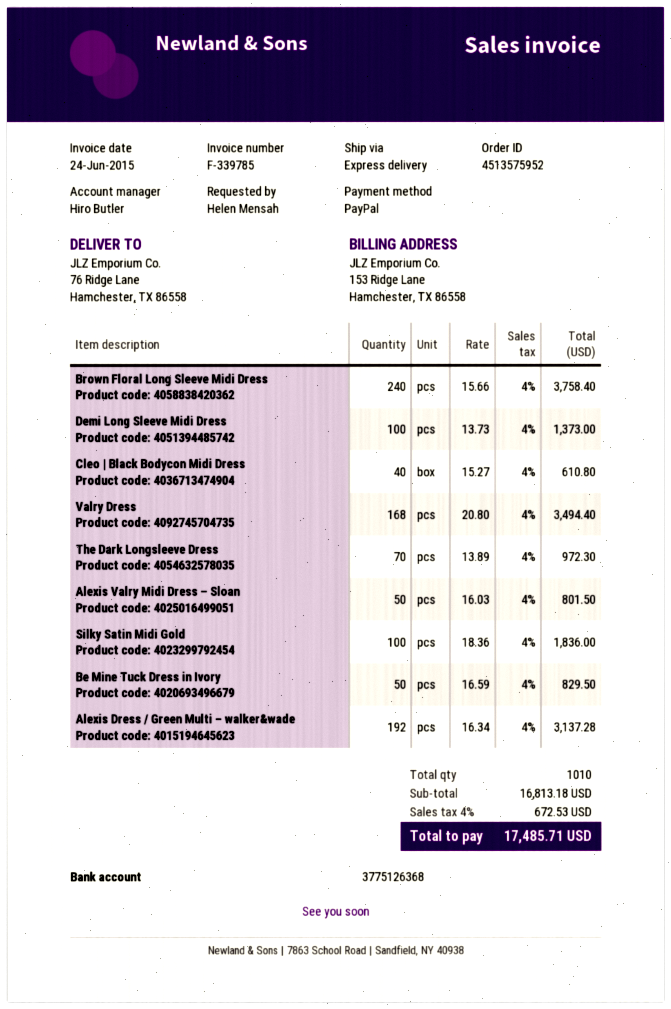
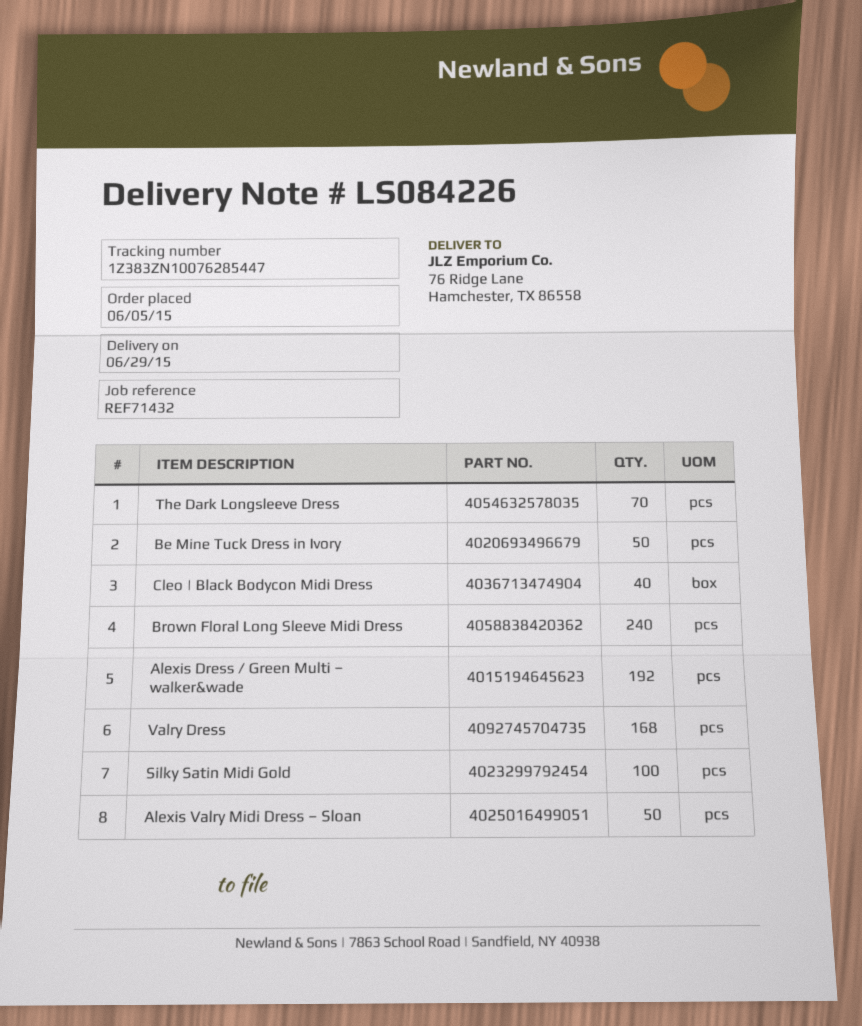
Demi Long Sleeve Midi Dress: 100 -> none

